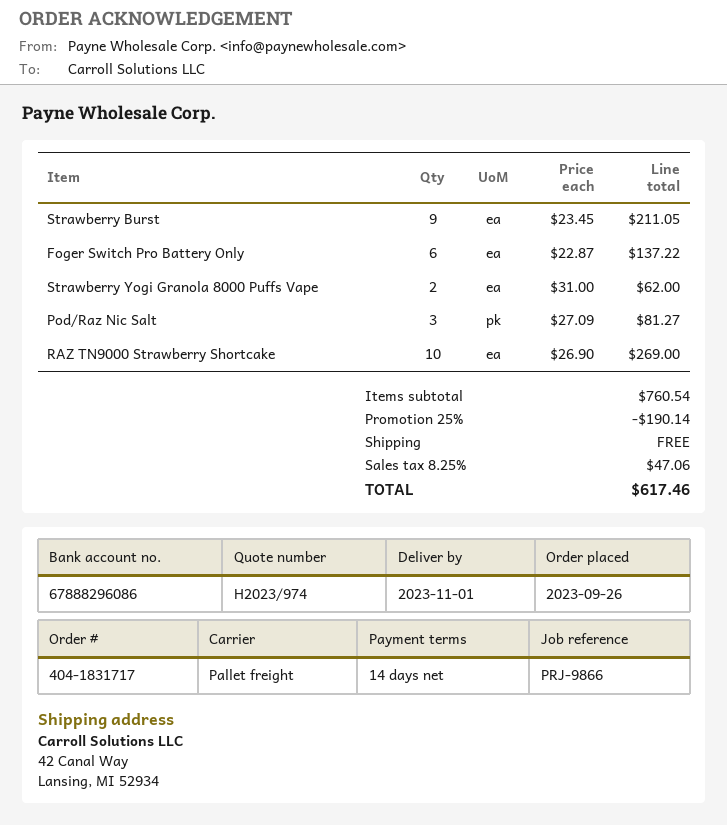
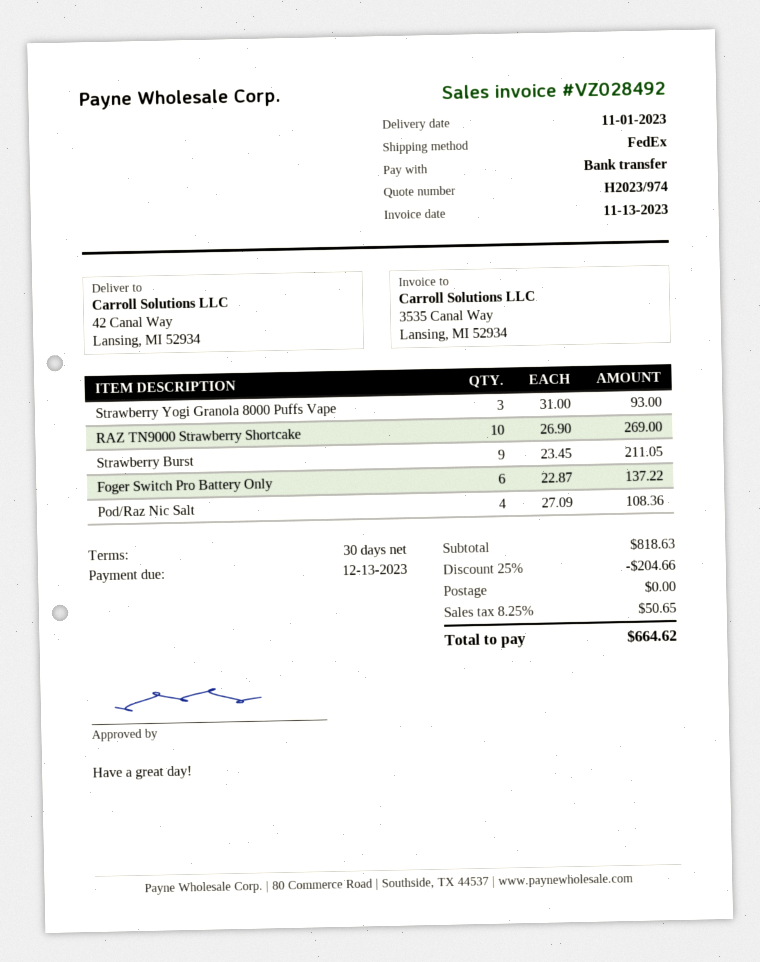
payment terms: 14 days -> 30 days
shipping method: pallet freight -> FedEx
Strawberry Yogi Granola 8000 Puffs Vape: 2 x 31.00 = 62.00 -> 3 x 31.00 = 93.00
Pod/Raz Nic Salt: 3 x 27.09 = 81.27 -> 4 x 27.09 = 108.36
subtotal: 760.54 -> 818.63
discount: 25% = 190.14 -> 25% = 204.66
tax: 8.25% = 47.06 -> 8.25% = 50.65
total: 617.46 -> 664.62

